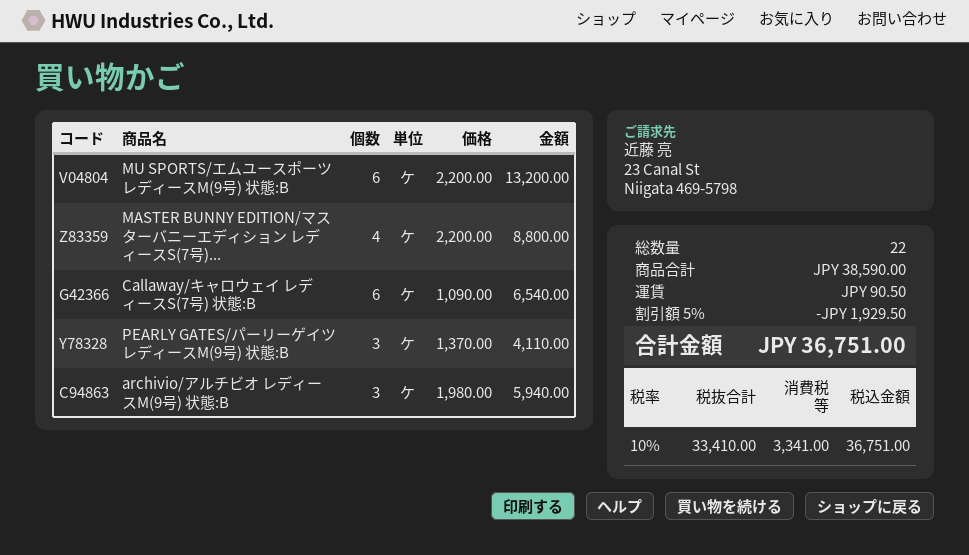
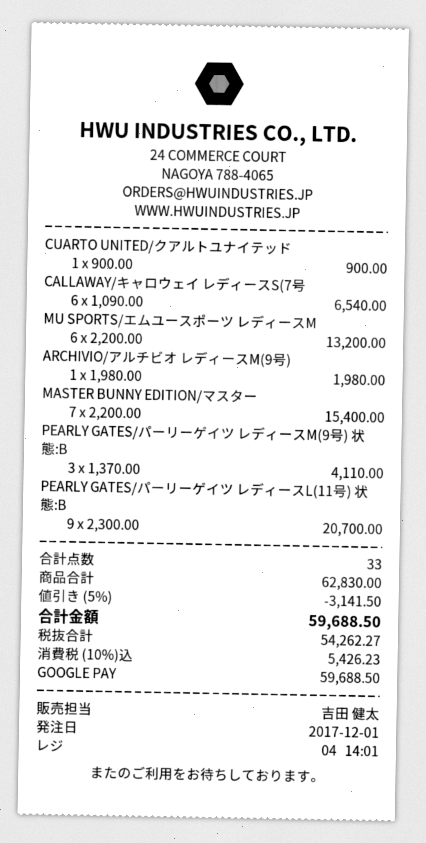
MASTER BUNNY EDITION/マスターバニーエディション レディースS(7号)...: 4 x 2200.00 = 8800.00 -> 7 x 2200.00 = 15400.00
archivio/アルチビオ レディースM(9号) 状態:B: 3 x 1980.00 = 5940.00 -> 1 x 1980.00 = 1980.00
CUARTO UNITED/クアルトユナイテッド: none -> 1 x 900.00 = 900.00
PEARLY GATES/パーリーゲイツ レディースL(11号) 状態:B: none -> 9 x 2300.00 = 20700.00
total quantity: 22 -> 33
subtotal: 38590.00 -> 62830.00
discount: 5% = 1929.50 -> 5% = 3141.50
shipping: 90.50 -> none
net: 33410.00 -> 54262.27
tax: 10% = 3341.00 -> 10% = 5426.23
total: 36751.00 -> 59688.50

